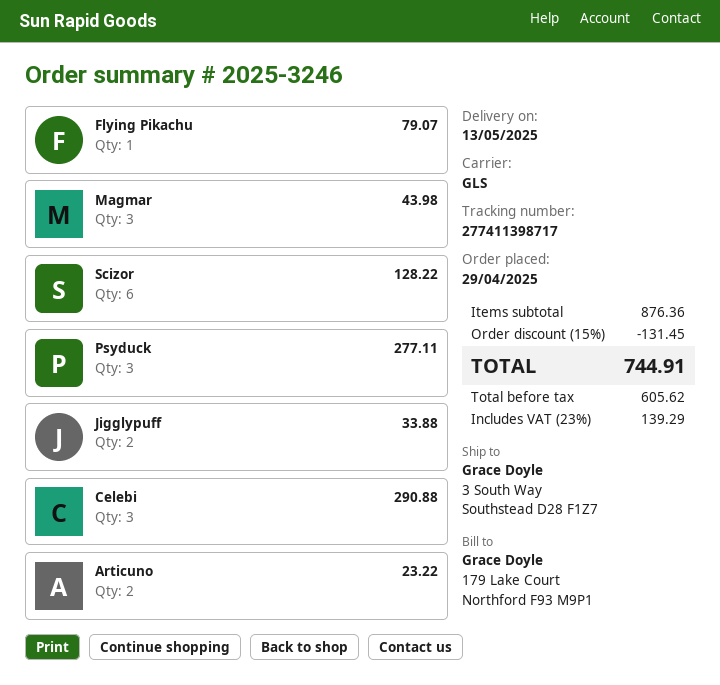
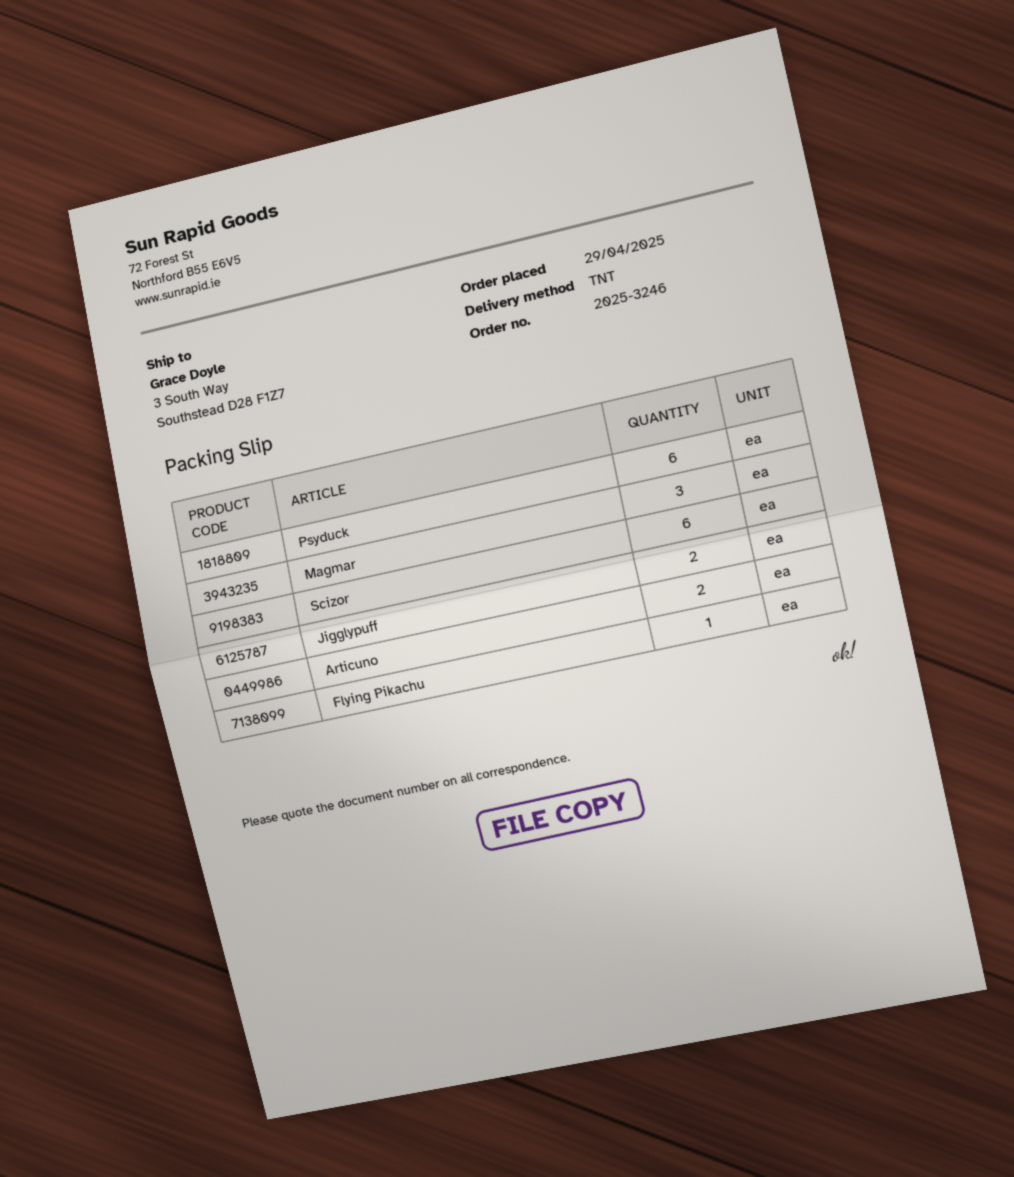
shipping method: GLS -> TNT
Psyduck: 3 -> 6
Celebi: 3 -> none

